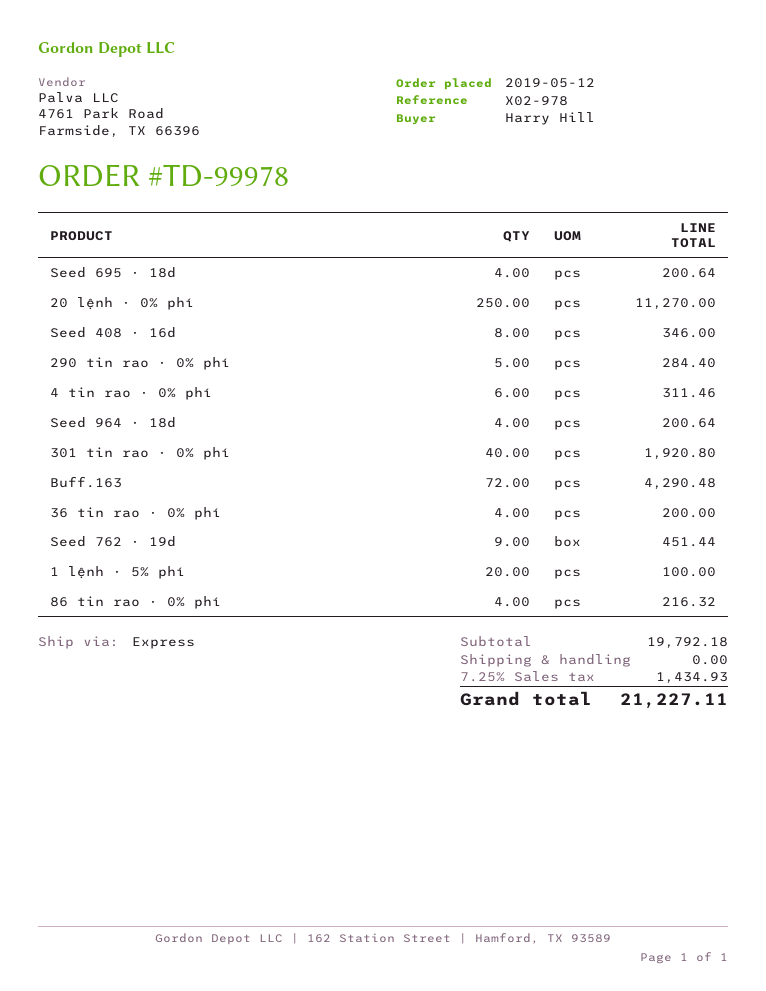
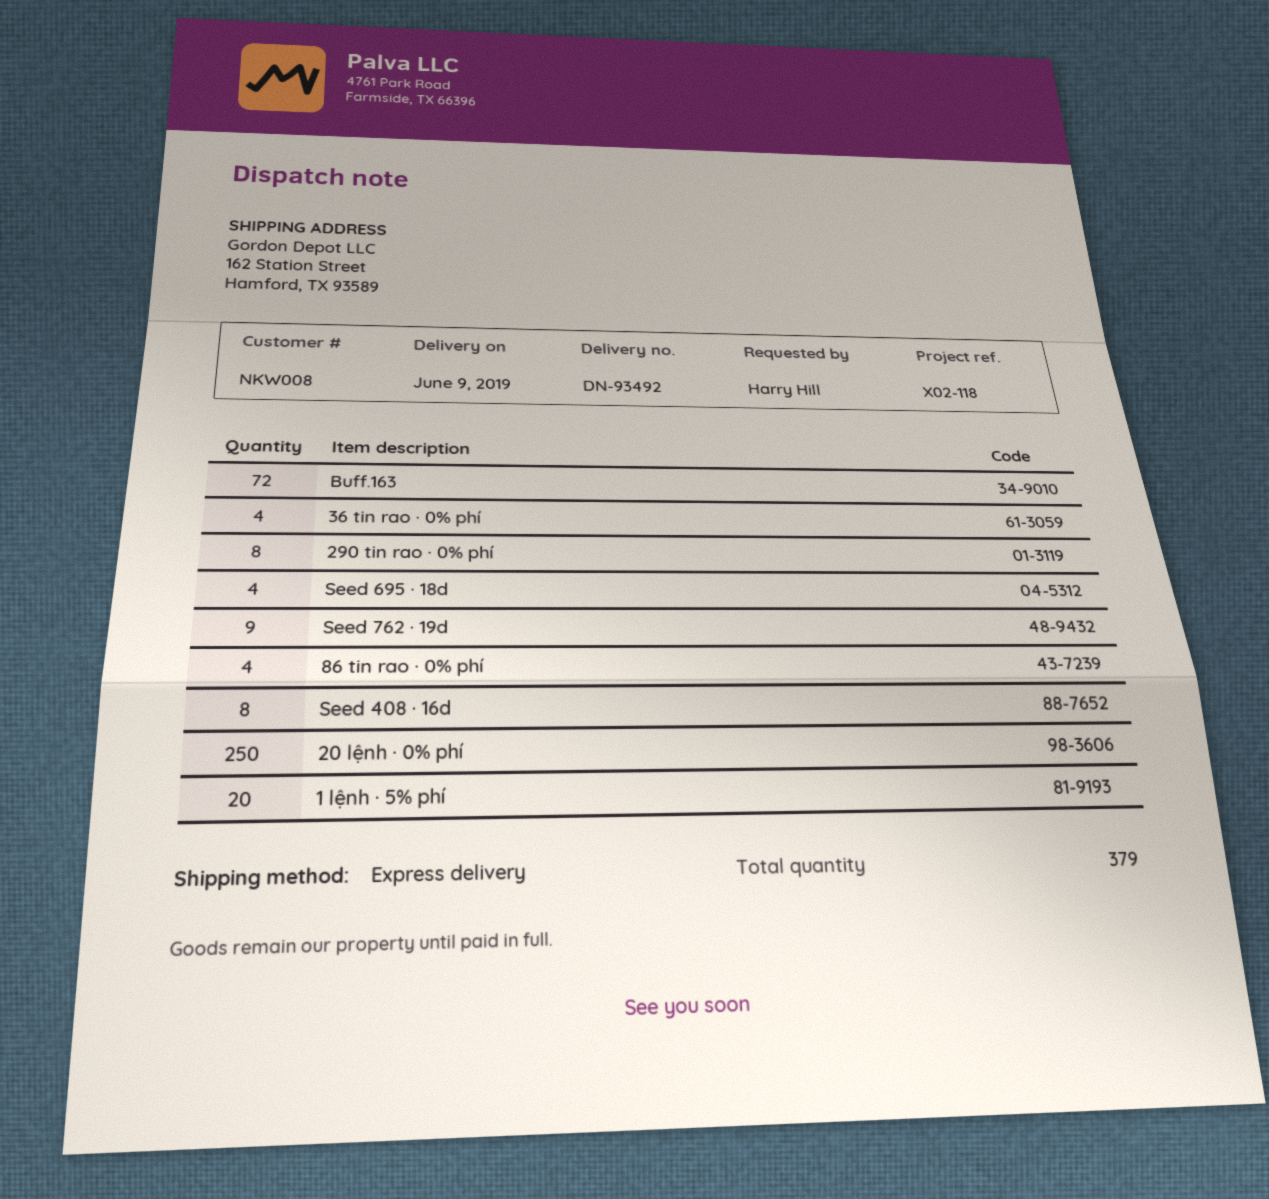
reference: X02-978 -> X02-118
290 tin rao · 0% phí: 5 -> 8
4 tin rao · 0% phí: 6 -> none
Seed 964 · 18d: 4 -> none
301 tin rao · 0% phí: 40 -> none

